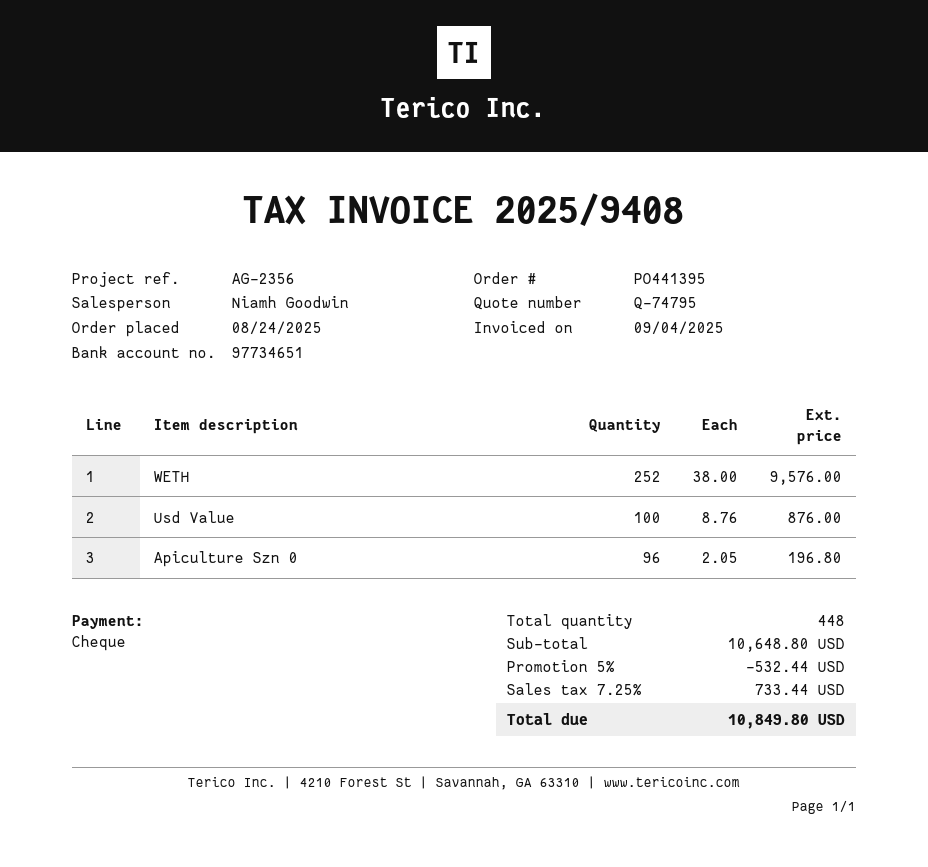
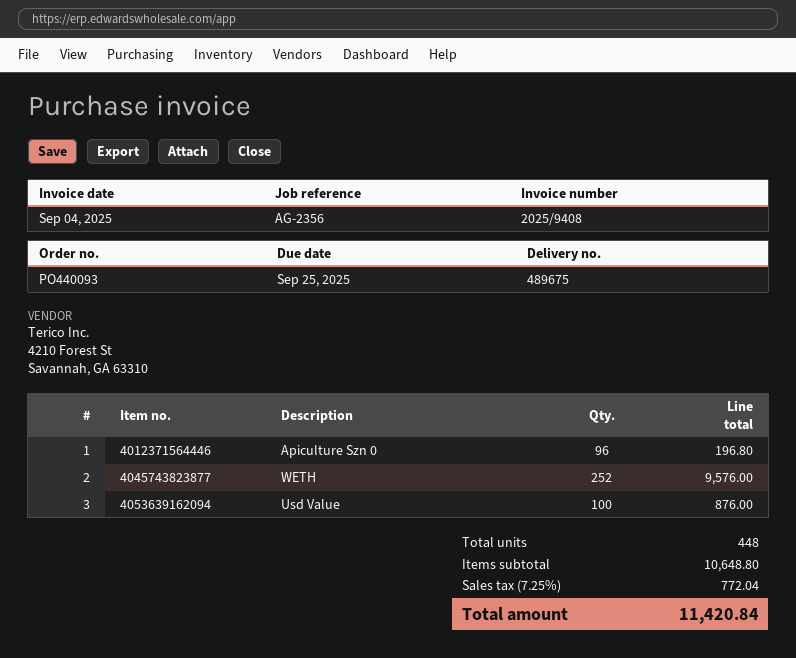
order number: PO441395 -> PO440093
discount: 5% = 532.44 -> none
tax: 7.25% = 733.44 -> 7.25% = 772.04
total: 10849.80 -> 11420.84

